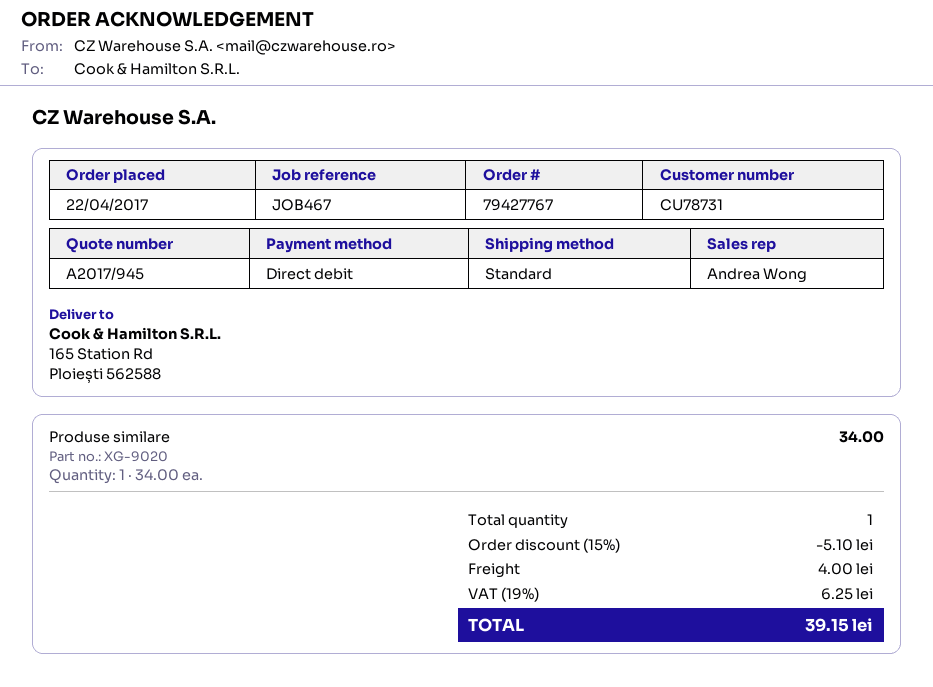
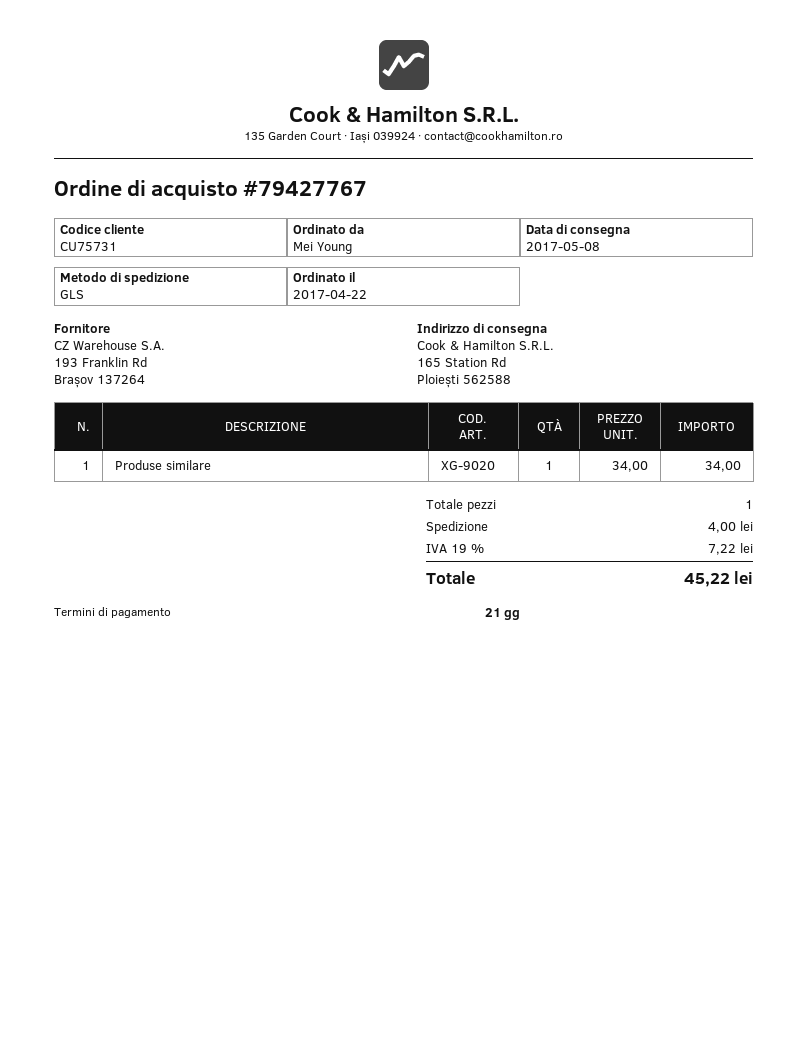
customer number: CU78731 -> CU75731
shipping method: standard -> GLS
discount: 15% = 5.10 -> none
tax: 19% = 6.25 -> 19% = 7.22
total: 39.15 -> 45.22

